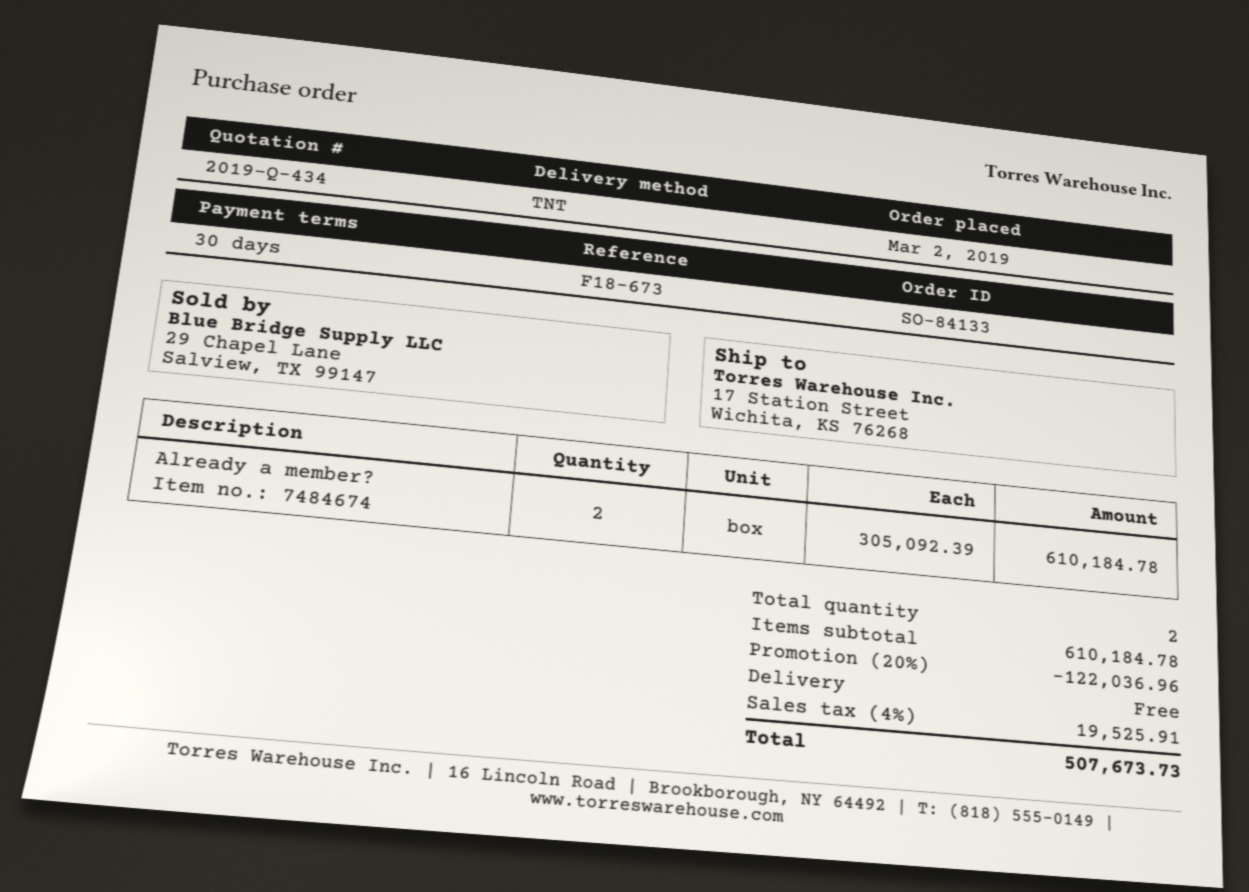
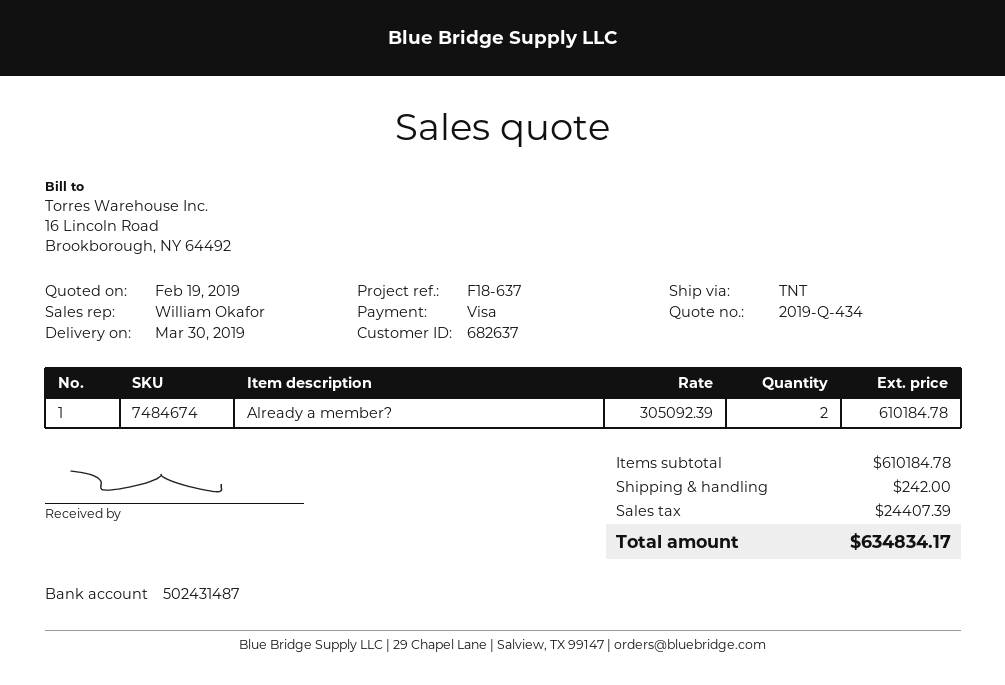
reference: F18-673 -> F18-637
discount: 20% = 122036.96 -> none
shipping: 0.00 -> 242.00
tax: 19525.91 -> 24407.39
total: 507673.73 -> 634834.17

